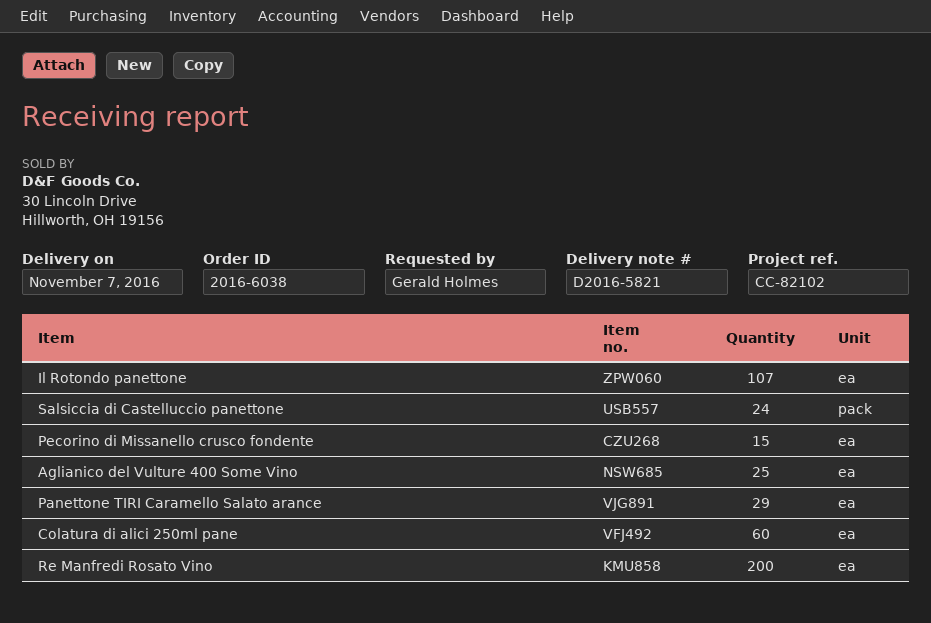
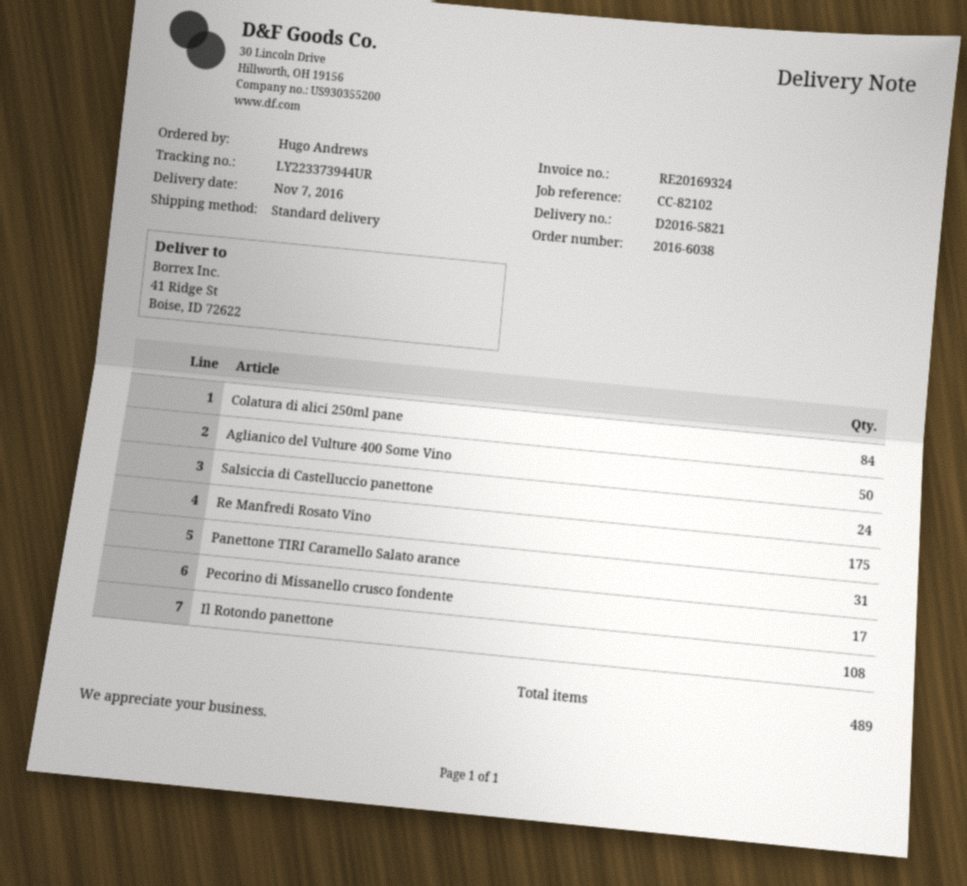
ordered by: Gerald Holmes -> Hugo Andrews
Il Rotondo panettone: 107 -> 108
Pecorino di Missanello crusco fondente: 15 -> 17
Aglianico del Vulture 400 Some Vino: 25 -> 50
Panettone TIRI Caramello Salato arance: 29 -> 31
Colatura di alici 250ml pane: 60 -> 84
Re Manfredi Rosato Vino: 200 -> 175

